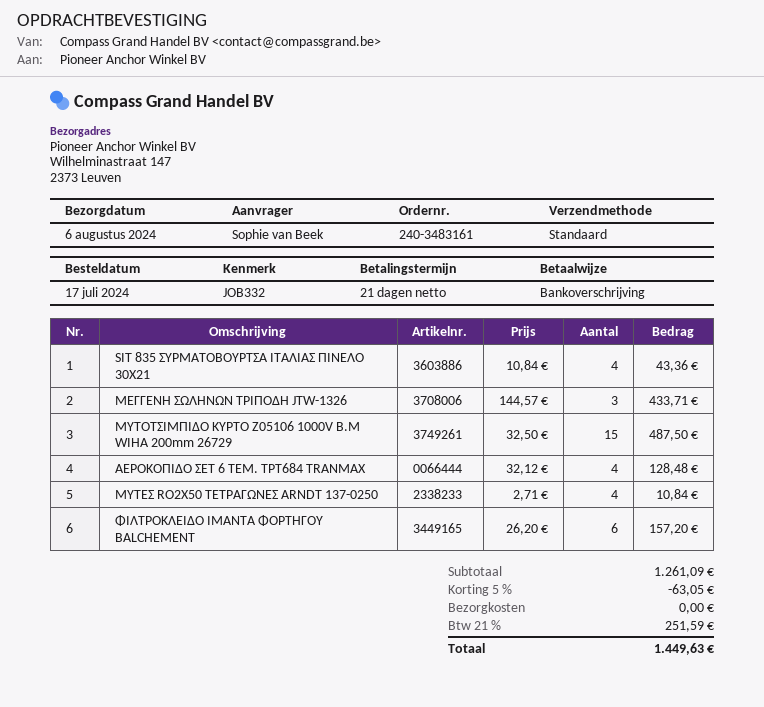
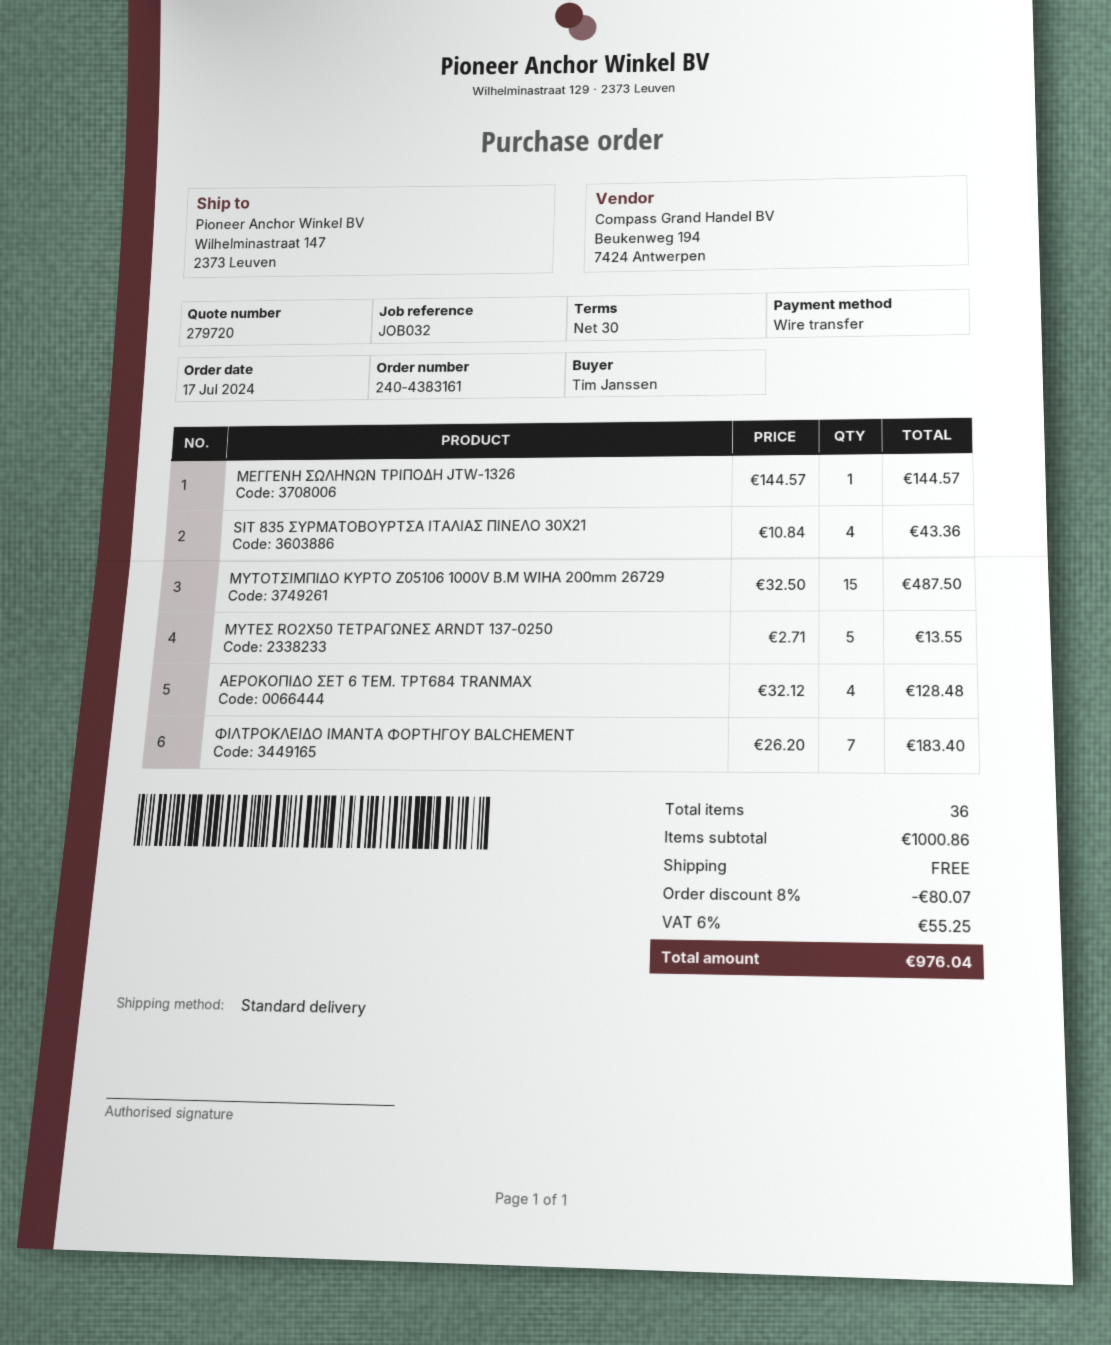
order number: 240-3483161 -> 240-4383161
payment terms: 21 days -> 30 days
reference: JOB332 -> JOB032
ordered by: Sophie van Beek -> Tim Janssen
ΜΕΓΓΕΝΗ ΣΩΛΗΝΩΝ ΤΡΙΠΟΔΗ JTW-1326: 3 x 144.57 = 433.71 -> 1 x 144.57 = 144.57
ΜΥΤΕΣ RO2X50 ΤΕΤΡΑΓΩΝΕΣ ARNDT 137-0250: 4 x 2.71 = 10.84 -> 5 x 2.71 = 13.55
ΦΙΛΤΡΟΚΛΕΙΔΟ ΙΜΑΝΤΑ ΦΟΡΤΗΓΟΥ BALCHEMENT: 6 x 26.20 = 157.20 -> 7 x 26.20 = 183.40
subtotal: 1261.09 -> 1000.86
discount: 5% = 63.05 -> 8% = 80.07
tax: 21% = 251.59 -> 6% = 55.25
total: 1449.63 -> 976.04

